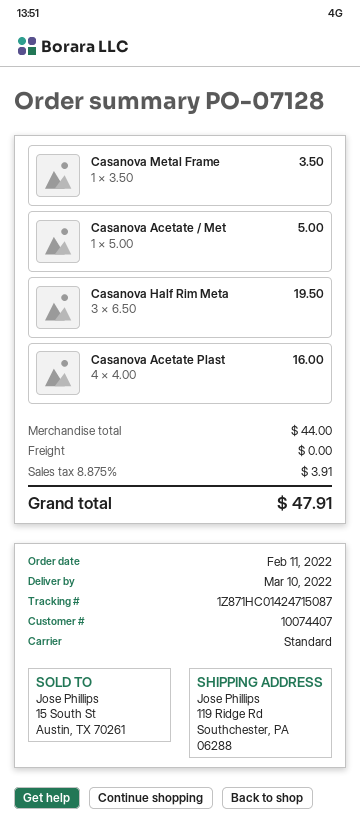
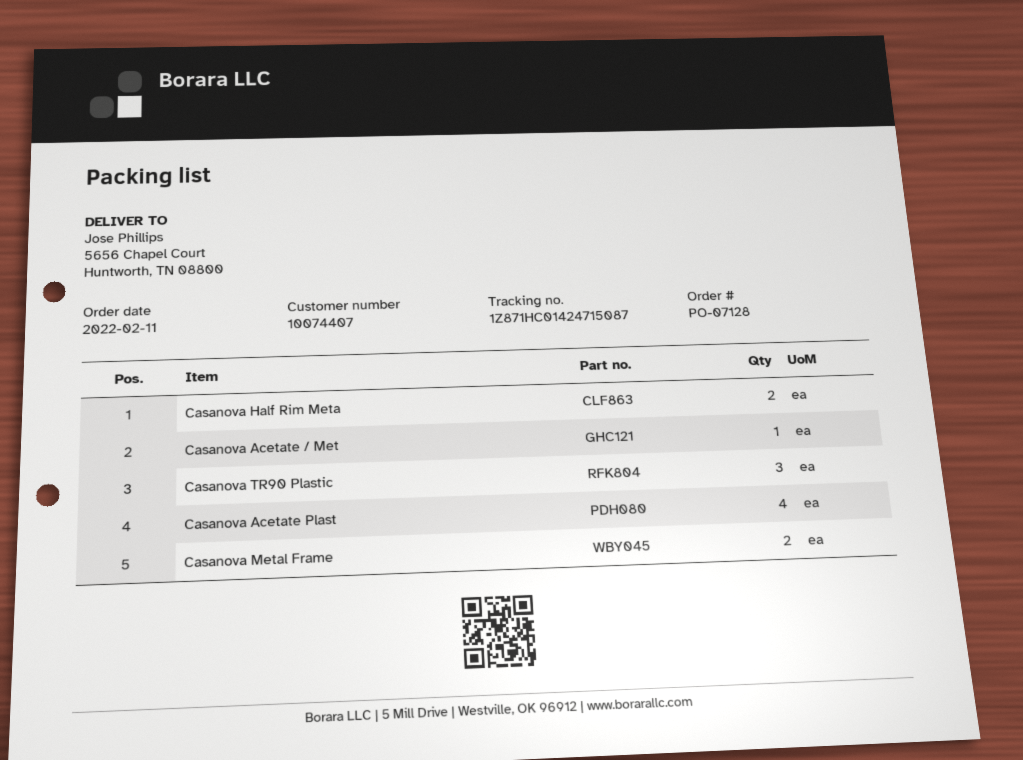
ship to: 119 Ridge Rd, Southchester, PA 06288 -> 5656 Chapel Court, Huntworth, TN 08800
Casanova Metal Frame: 1 -> 2
Casanova Half Rim Meta: 3 -> 2
Casanova TR90 Plastic: none -> 3

